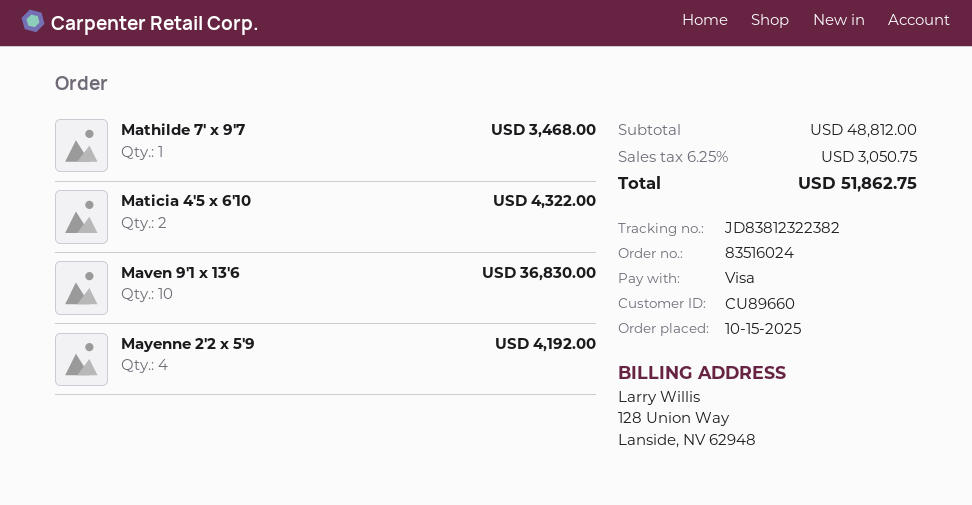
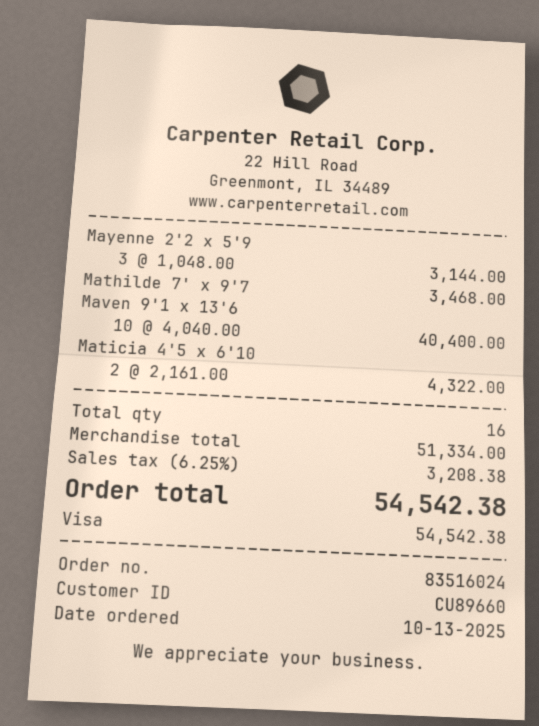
order date: 2025-10-15 -> 2025-10-13
Maven 9'1 x 13'6: 10 for 36830.00 -> 10 for 40400.00
Mayenne 2'2 x 5'9: 4 for 4192.00 -> 3 for 3144.00
subtotal: 48812.00 -> 51334.00
tax: 6.25% = 3050.75 -> 6.25% = 3208.38
total: 51862.75 -> 54542.38

